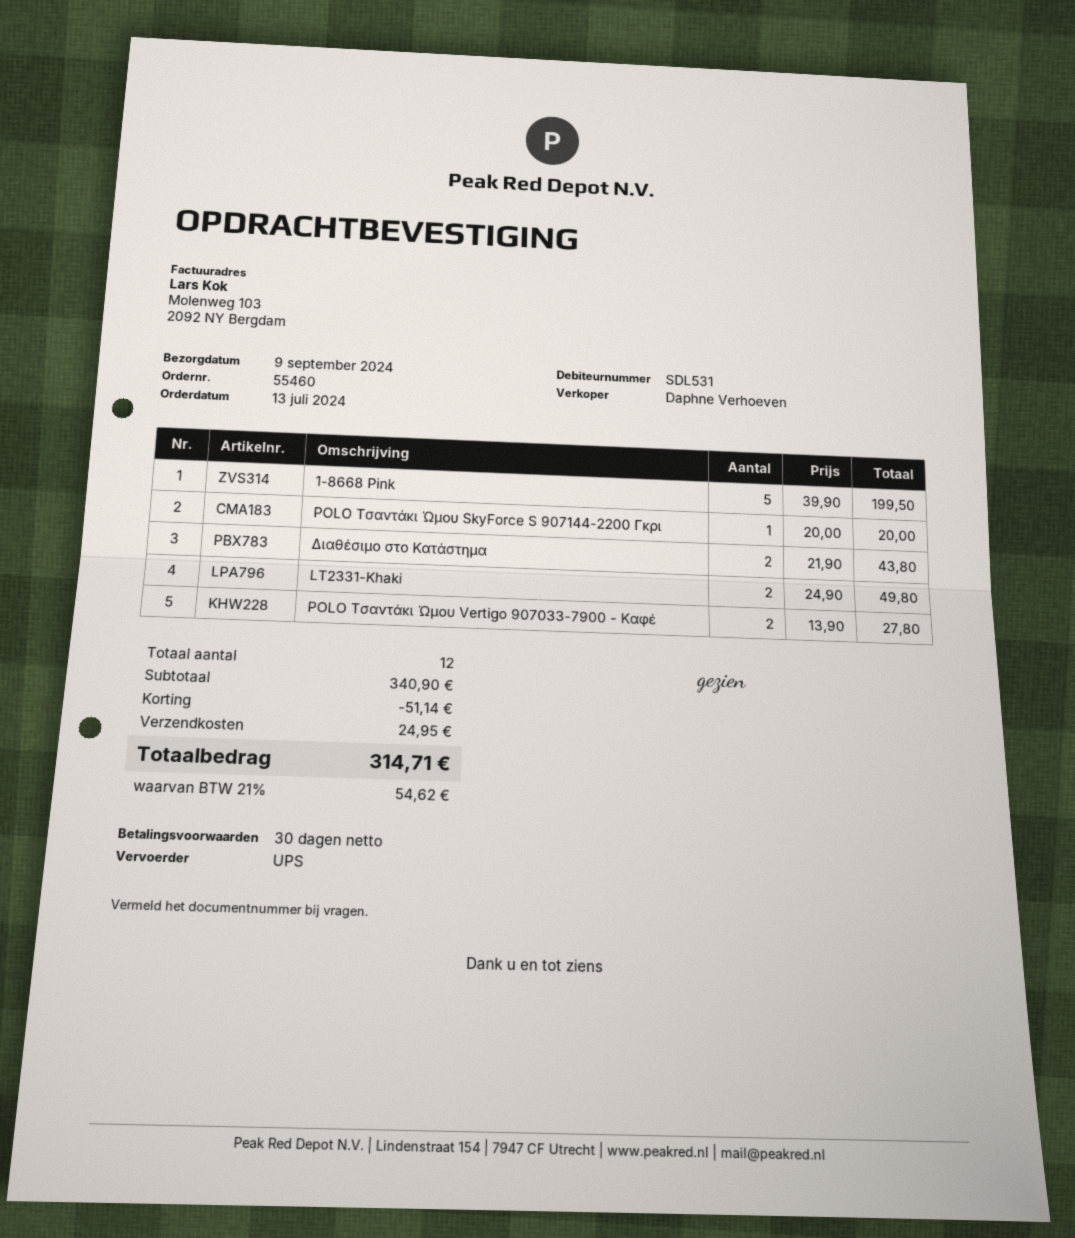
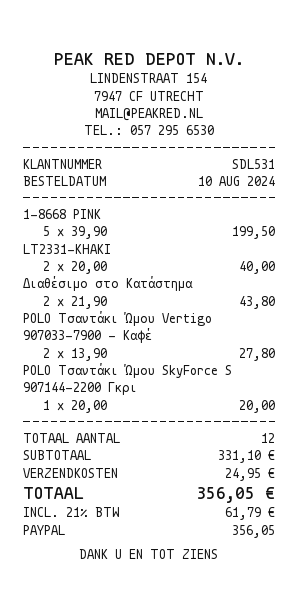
order date: 2024-07-13 -> 2024-08-10
LT2331-Khaki: 2 x 24.90 = 49.80 -> 2 x 20.00 = 40.00
subtotal: 340.90 -> 331.10
discount: 51.14 -> none
tax: 21% = 54.62 -> 21% = 61.79
total: 314.71 -> 356.05

